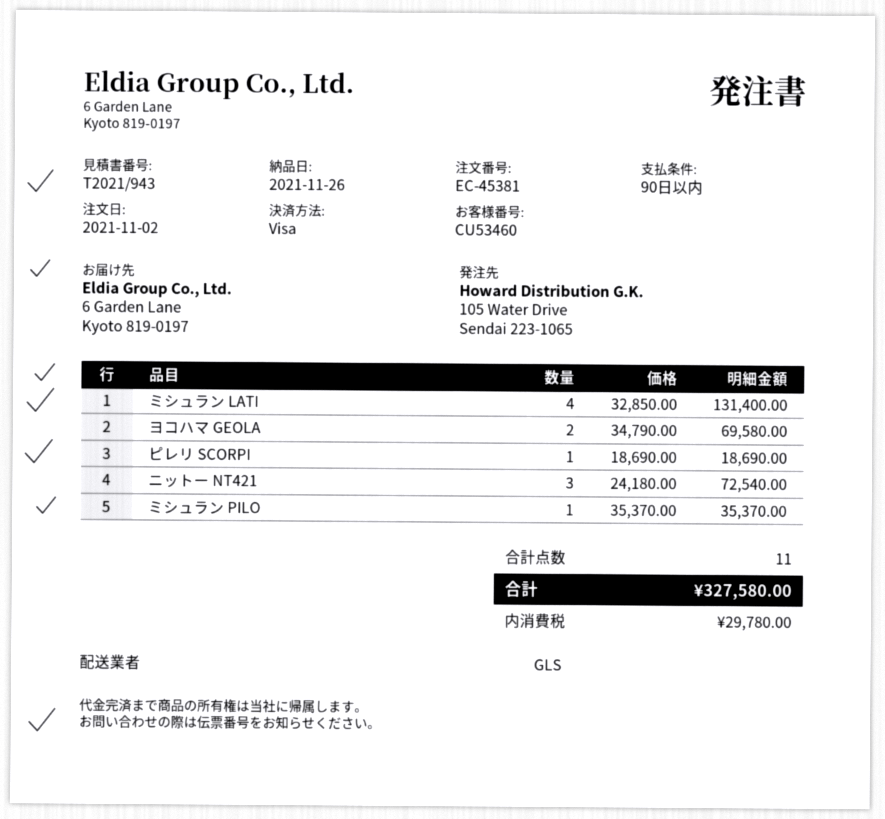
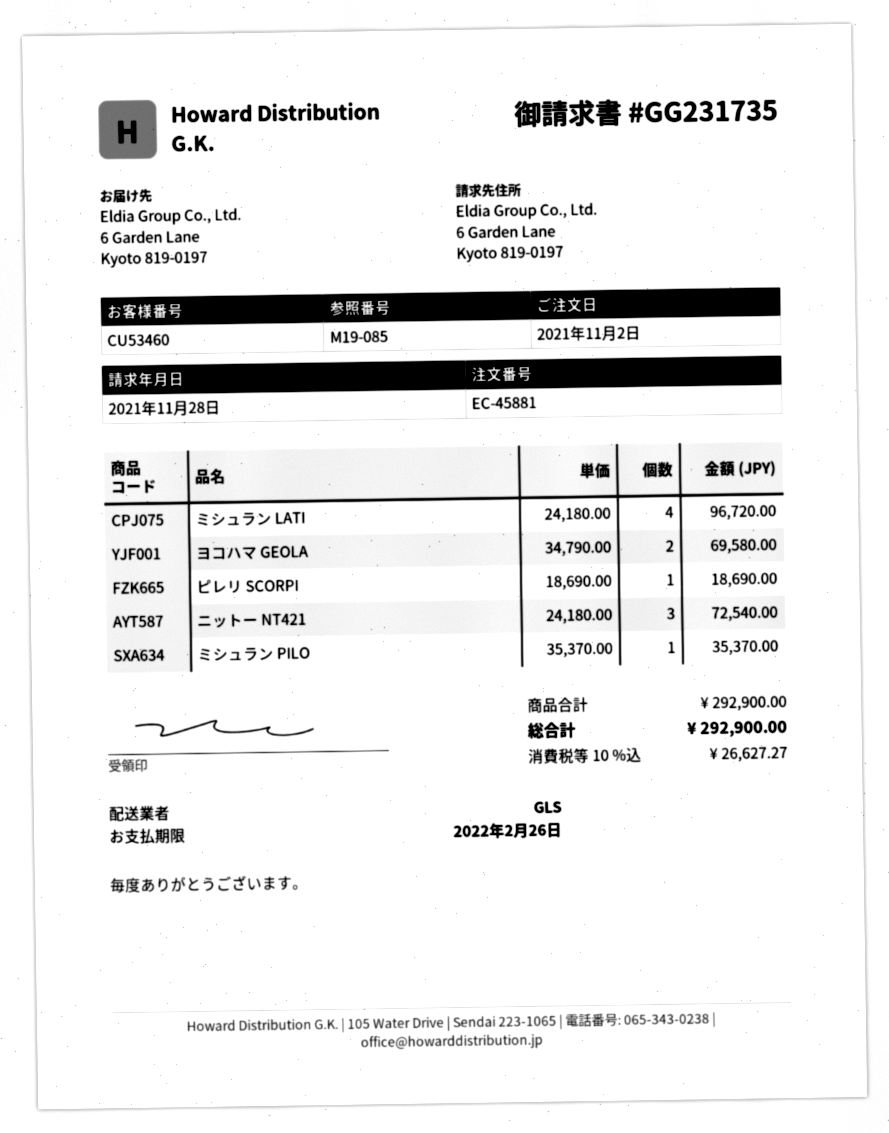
order number: EC-45381 -> EC-45881
ミシュラン LATI: 4 x 32850.00 = 131400.00 -> 4 x 24180.00 = 96720.00
tax: 29780.00 -> 26627.27
total: 327580.00 -> 292900.00

